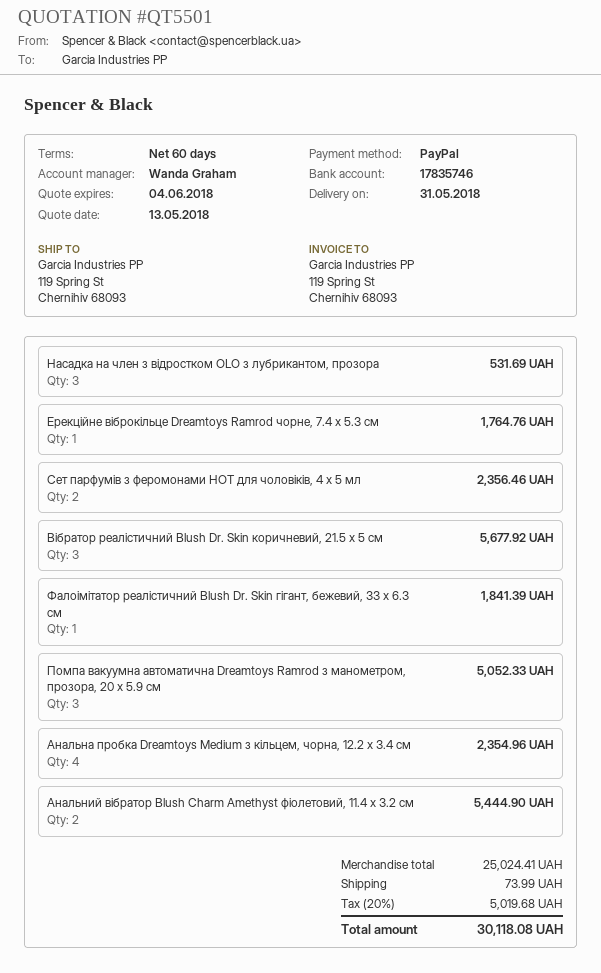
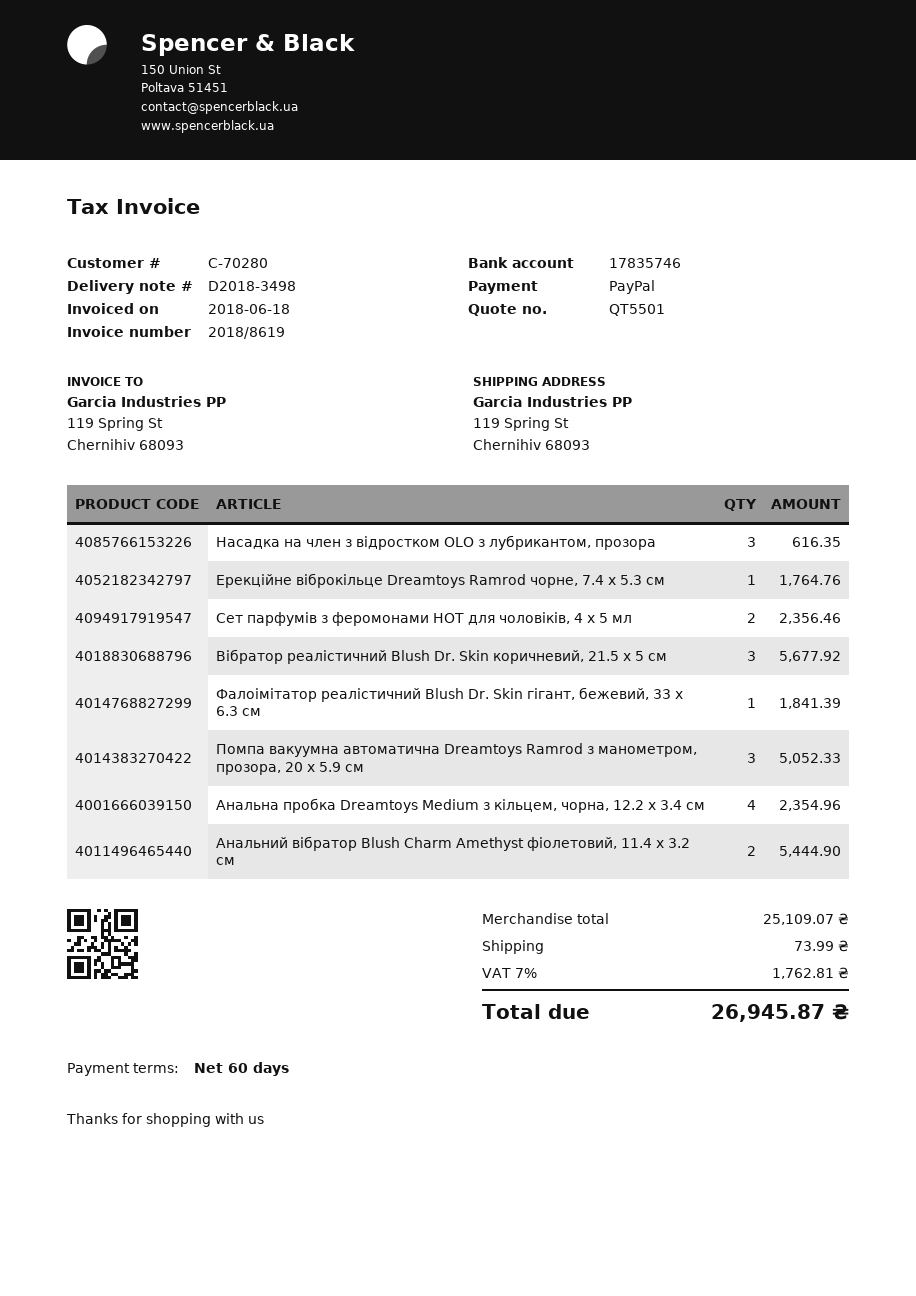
Насадка на член з відростком OLO з лубрикантом, прозора: 3 for 531.69 -> 3 for 616.35
subtotal: 25024.41 -> 25109.07
tax: 20% = 5019.68 -> 7% = 1762.81
total: 30118.08 -> 26945.87

